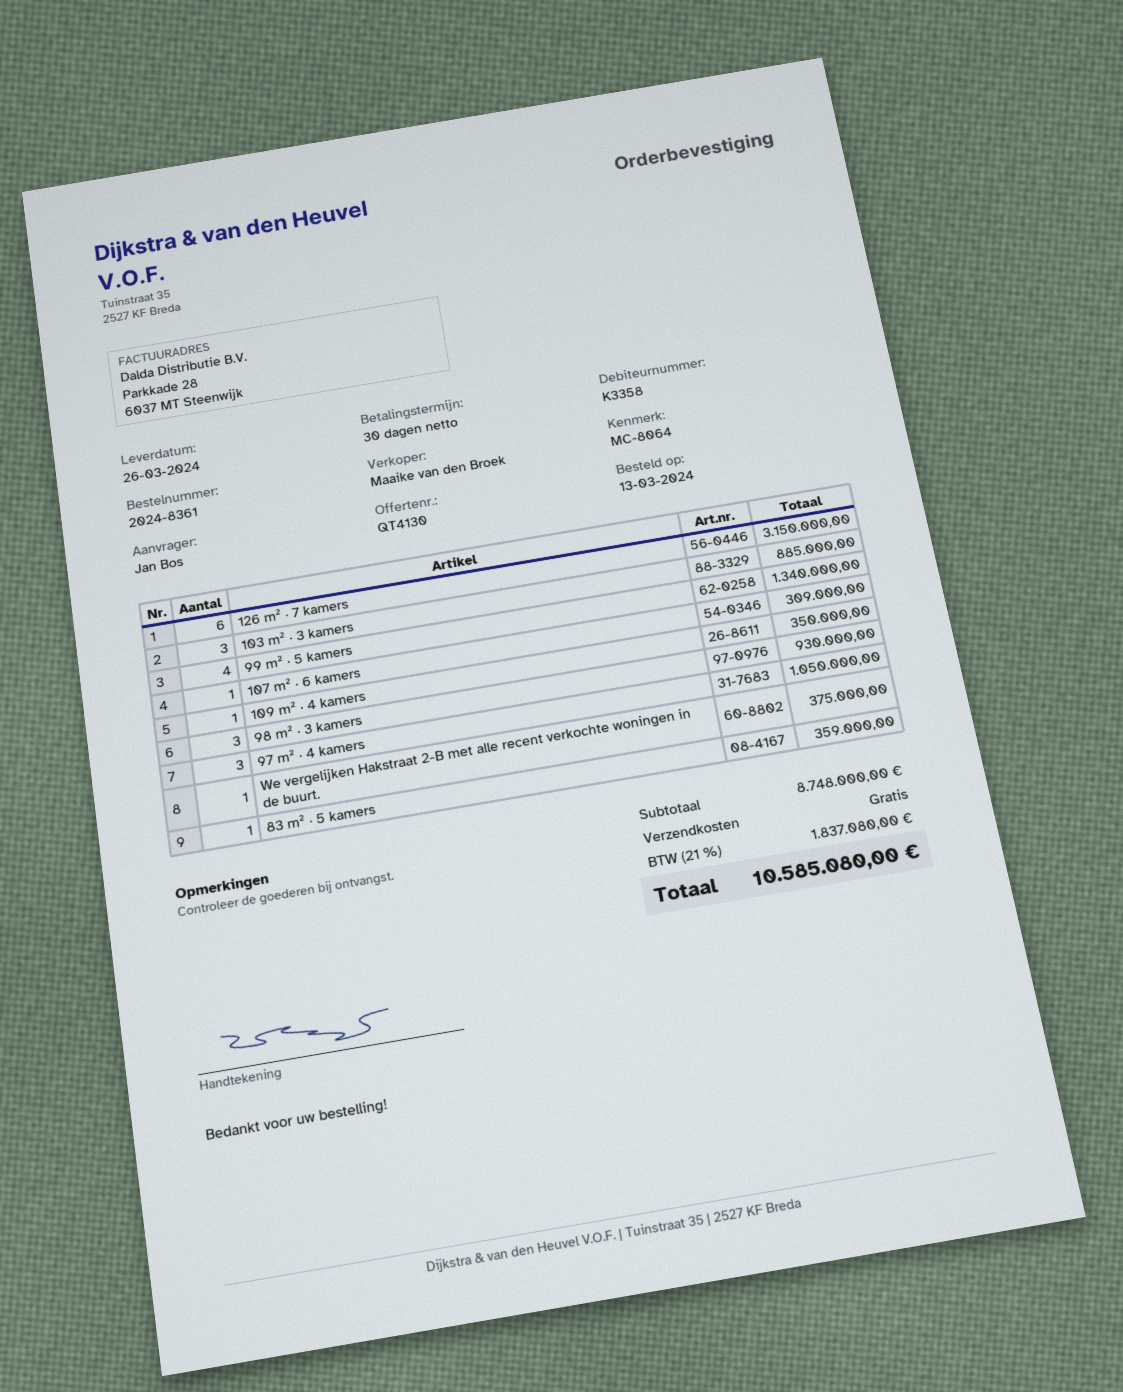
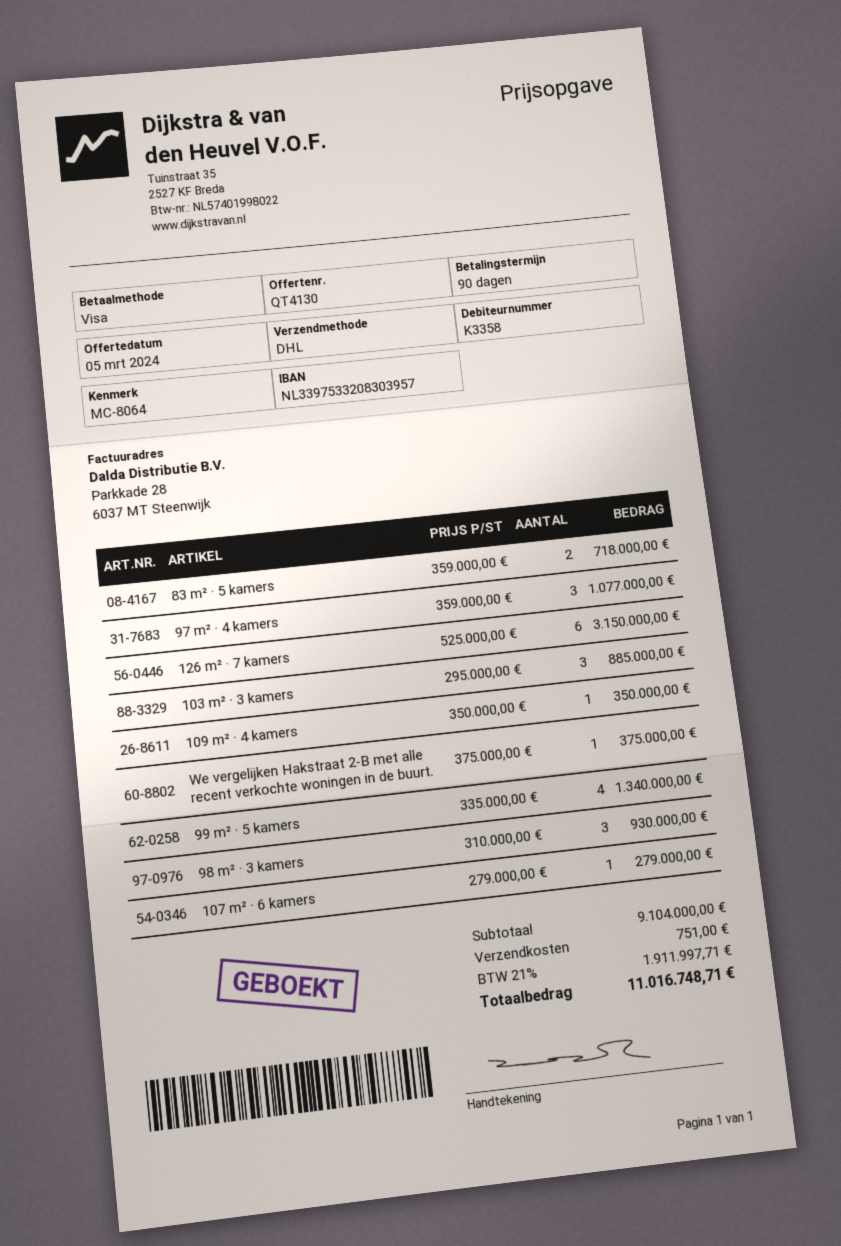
payment terms: 30 days -> 90 days
107 m² · 6 kamers: 1 for 309000.00 -> 1 for 279000.00
97 m² · 4 kamers: 3 for 1050000.00 -> 3 for 1077000.00
83 m² · 5 kamers: 1 for 359000.00 -> 2 for 718000.00
subtotal: 8748000.00 -> 9104000.00
shipping: 0.00 -> 751.00
tax: 21% = 1837080.00 -> 21% = 1911997.71
total: 10585080.00 -> 11016748.71

